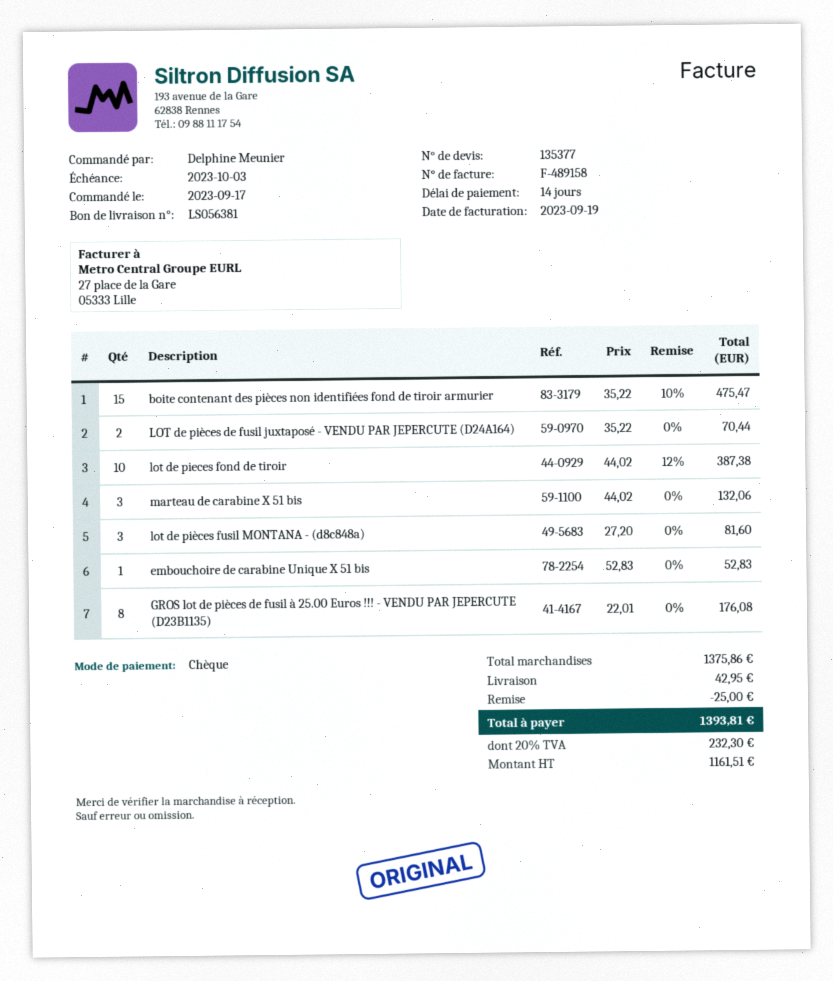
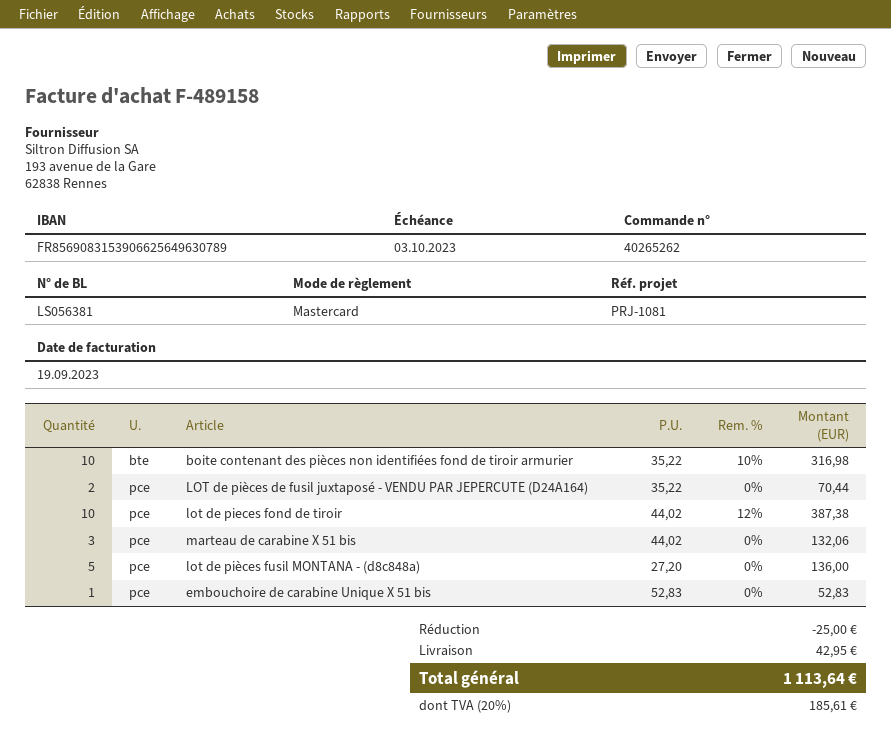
payment method: cheque -> Mastercard
boite contenant des pièces non identifiées fond de tiroir armurier: 15 x 35.22 - 10% = 475.47 -> 10 x 35.22 - 10% = 316.98
lot de pièces fusil MONTANA - (d8c848a): 3 x 27.20 = 81.60 -> 5 x 27.20 = 136.00
GROS lot de pièces de fusil à 25.00 Euros !!! - VENDU PAR JEPERCUTE (D23B1135): 8 x 22.01 = 176.08 -> none
tax: 20% = 232.30 -> 20% = 185.61
total: 1393.81 -> 1113.64

